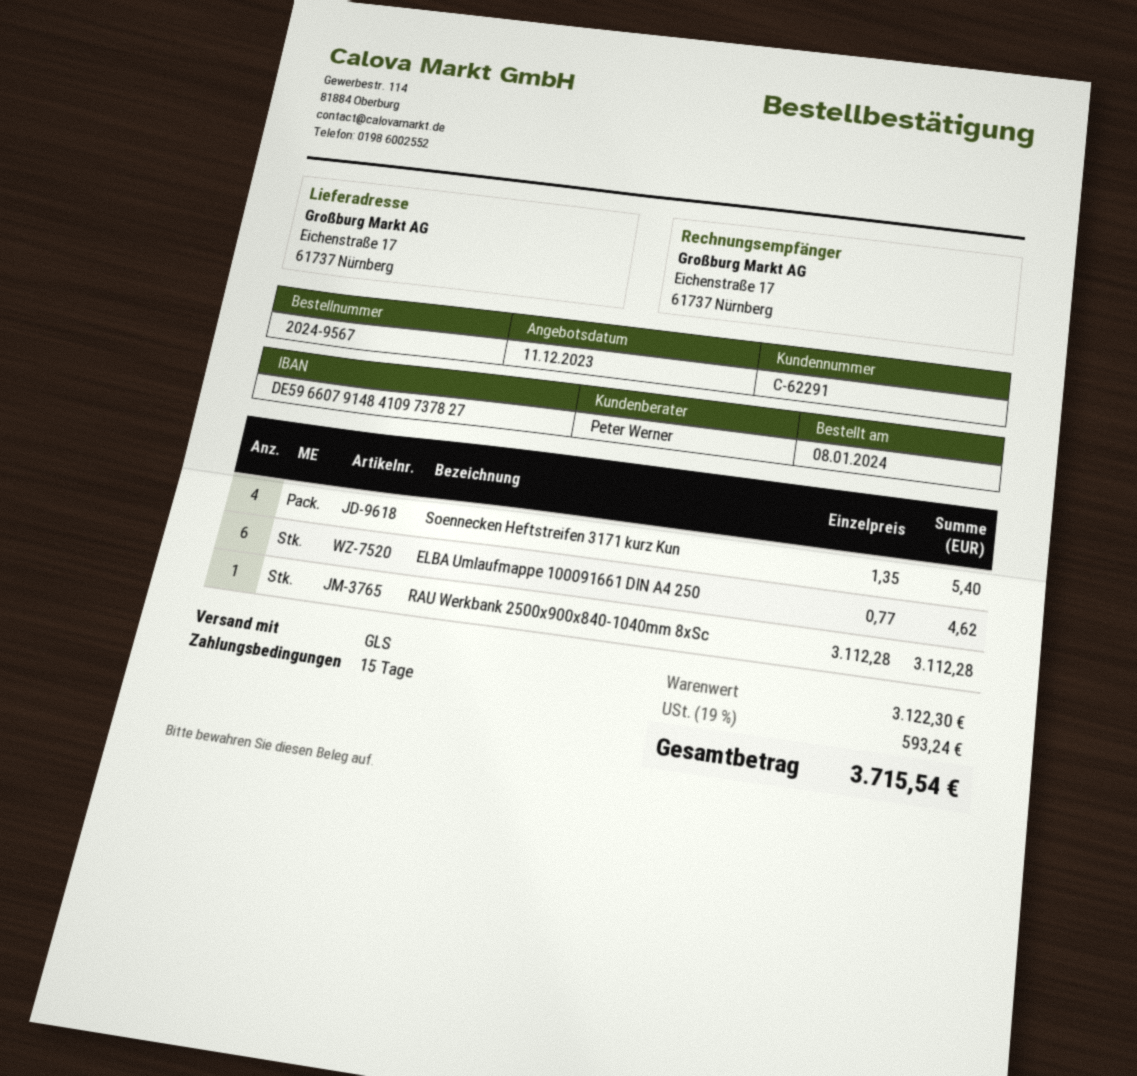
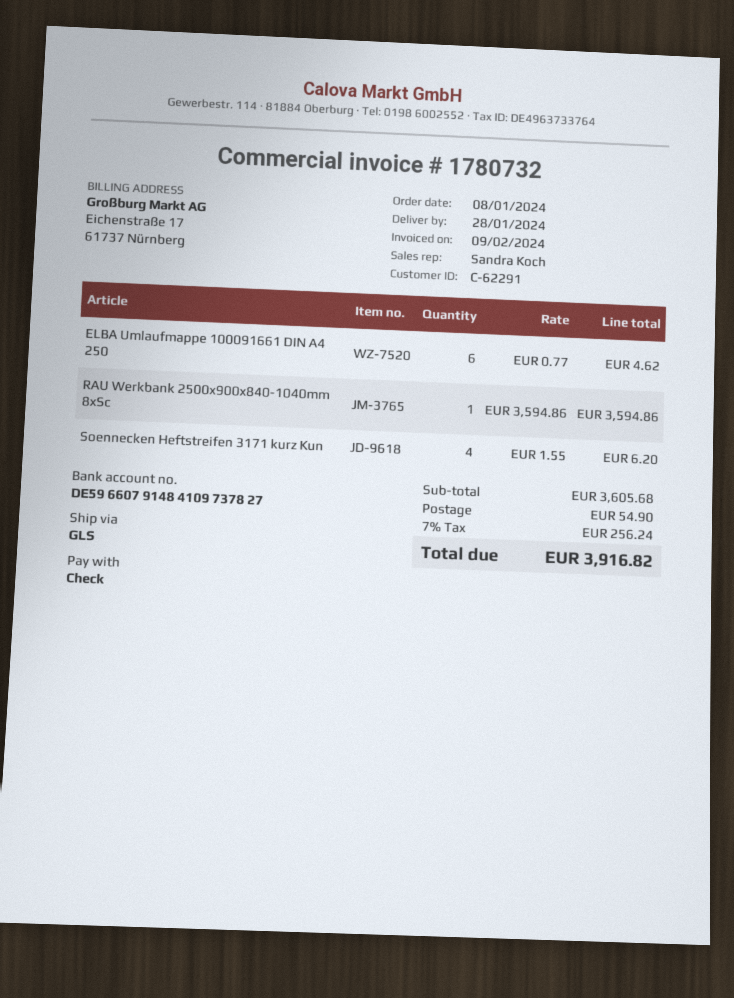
sales rep: Peter Werner -> Sandra Koch
Soennecken Heftstreifen 3171 kurz Kun: 4 x 1.35 = 5.40 -> 4 x 1.55 = 6.20
RAU Werkbank 2500x900x840-1040mm 8xSc: 1 x 3112.28 = 3112.28 -> 1 x 3594.86 = 3594.86
subtotal: 3122.30 -> 3605.68
shipping: none -> 54.90
tax: 19% = 593.24 -> 7% = 256.24
total: 3715.54 -> 3916.82

